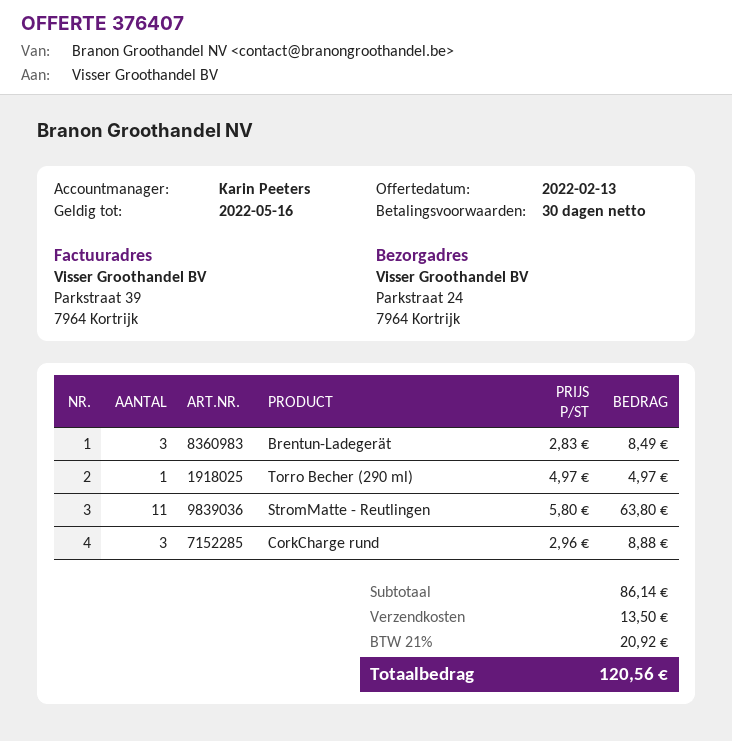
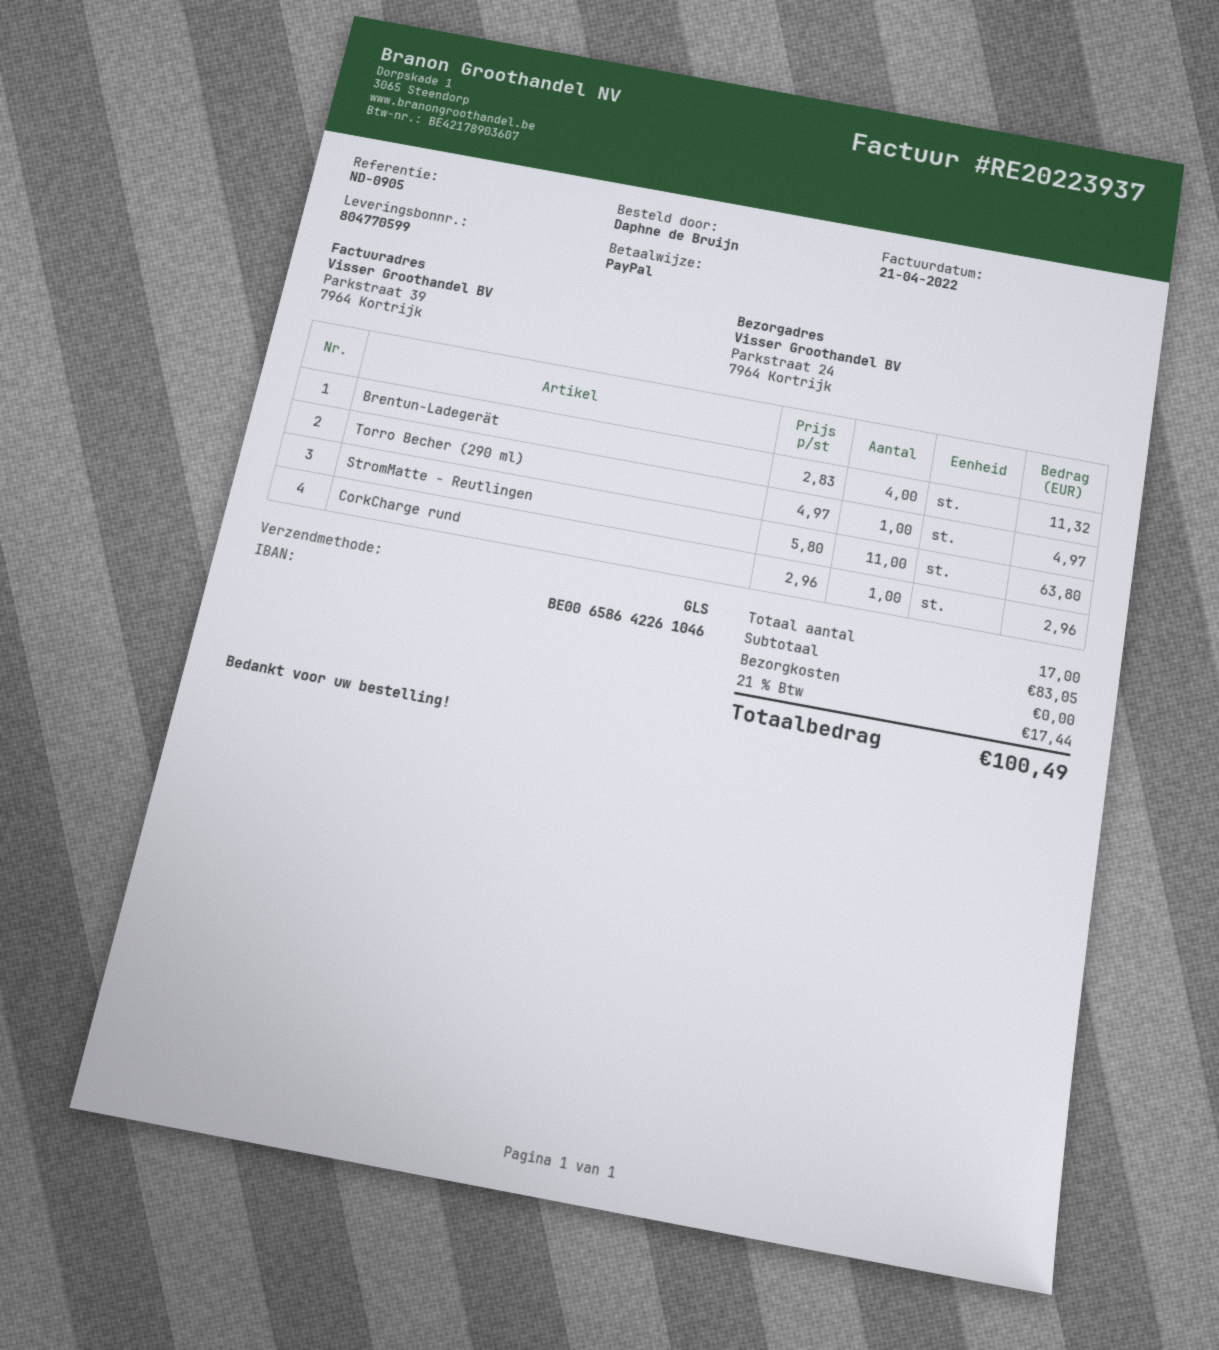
Brentun-Ladegerät: 3 x 2.83 = 8.49 -> 4 x 2.83 = 11.32
CorkCharge rund: 3 x 2.96 = 8.88 -> 1 x 2.96 = 2.96
subtotal: 86.14 -> 83.05
shipping: 13.50 -> 0.00
tax: 21% = 20.92 -> 21% = 17.44
total: 120.56 -> 100.49

